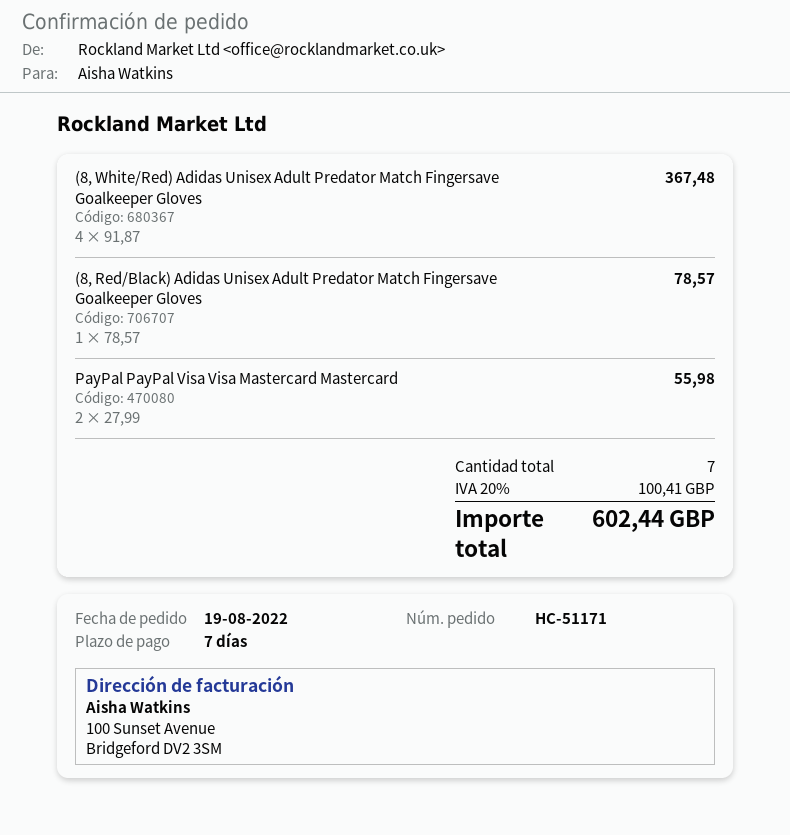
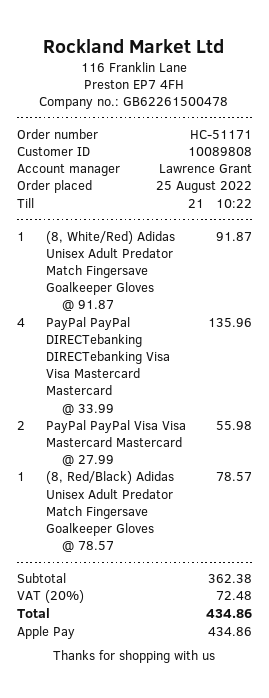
order date: 2022-08-19 -> 2022-08-25
(8, White/Red) Adidas Unisex Adult Predator Match Fingersave Goalkeeper Gloves: 4 x 91.87 = 367.48 -> 1 x 91.87 = 91.87
PayPal PayPal DIRECTebanking DIRECTebanking Visa Visa Mastercard Mastercard: none -> 4 x 33.99 = 135.96
tax: 20% = 100.41 -> 20% = 72.48
total: 602.44 -> 434.86

